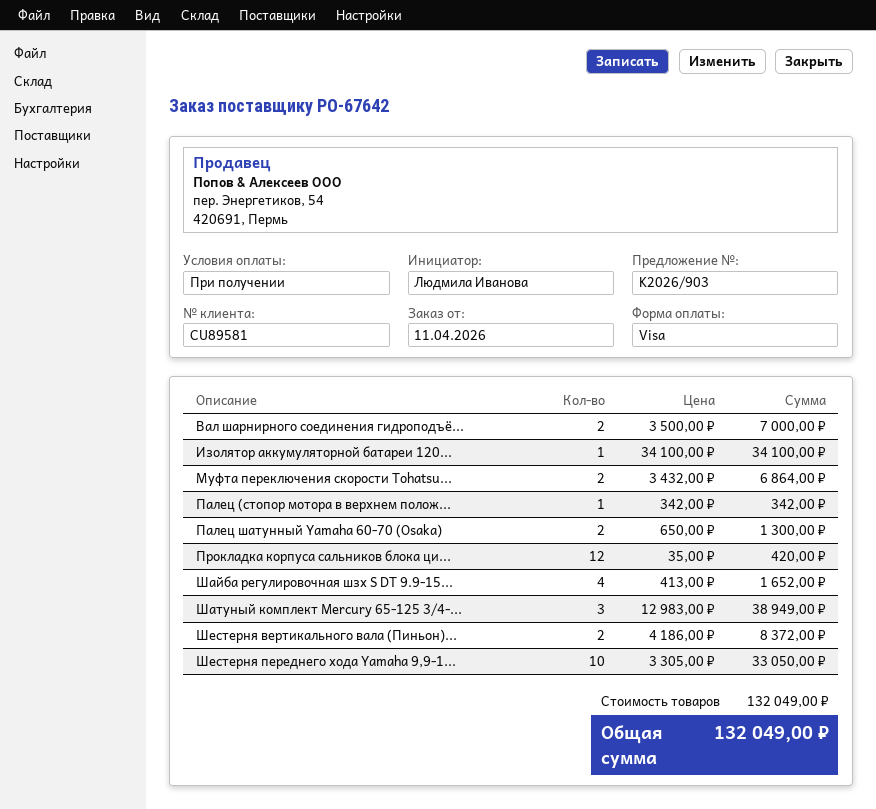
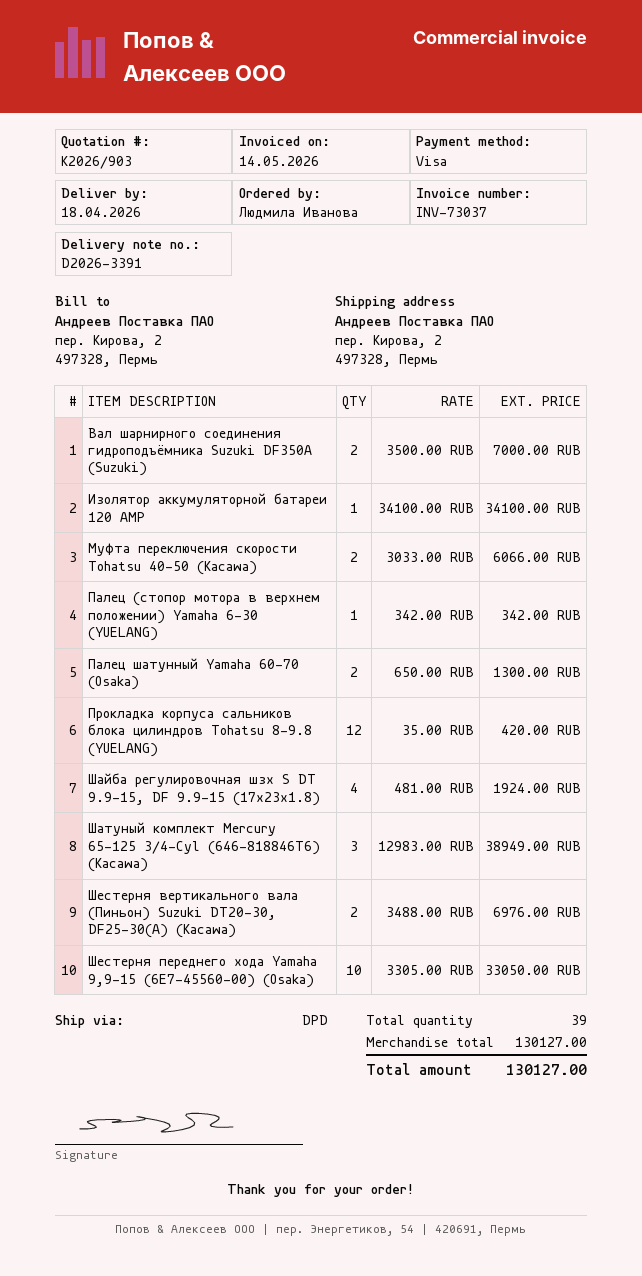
Муфта переключения скорости Tohatsu...: 2 x 3432.00 = 6864.00 -> 2 x 3033.00 = 6066.00
Шайба регулировочная шзх S DT 9.9-15...: 4 x 413.00 = 1652.00 -> 4 x 481.00 = 1924.00
Шестерня вертикального вала (Пиньон)...: 2 x 4186.00 = 8372.00 -> 2 x 3488.00 = 6976.00
subtotal: 132049.00 -> 130127.00
total: 132049.00 -> 130127.00

